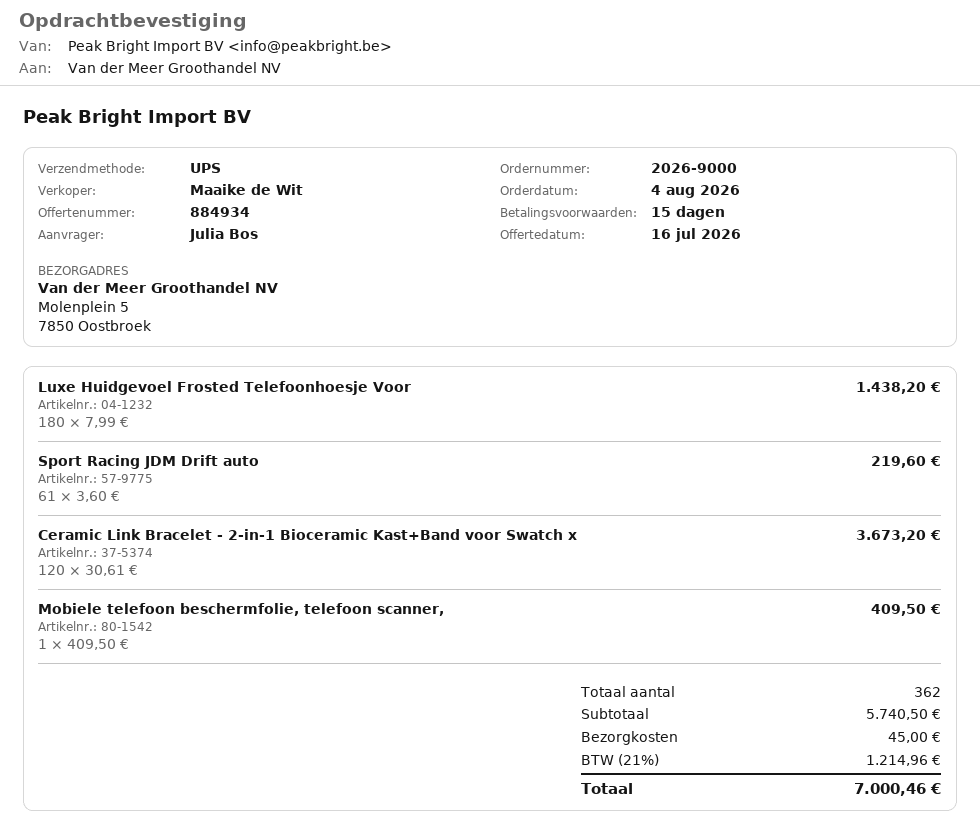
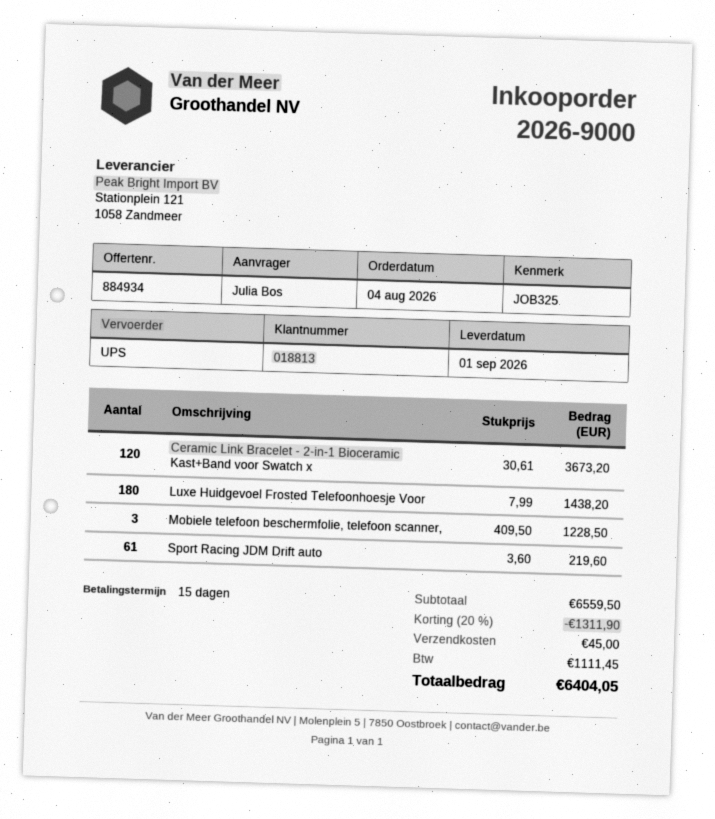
Mobiele telefoon beschermfolie, telefoon scanner,: 1 x 409.50 = 409.50 -> 3 x 409.50 = 1228.50
subtotal: 5740.50 -> 6559.50
discount: none -> 20% = 1311.90
tax: 1214.96 -> 1111.45
total: 7000.46 -> 6404.05

